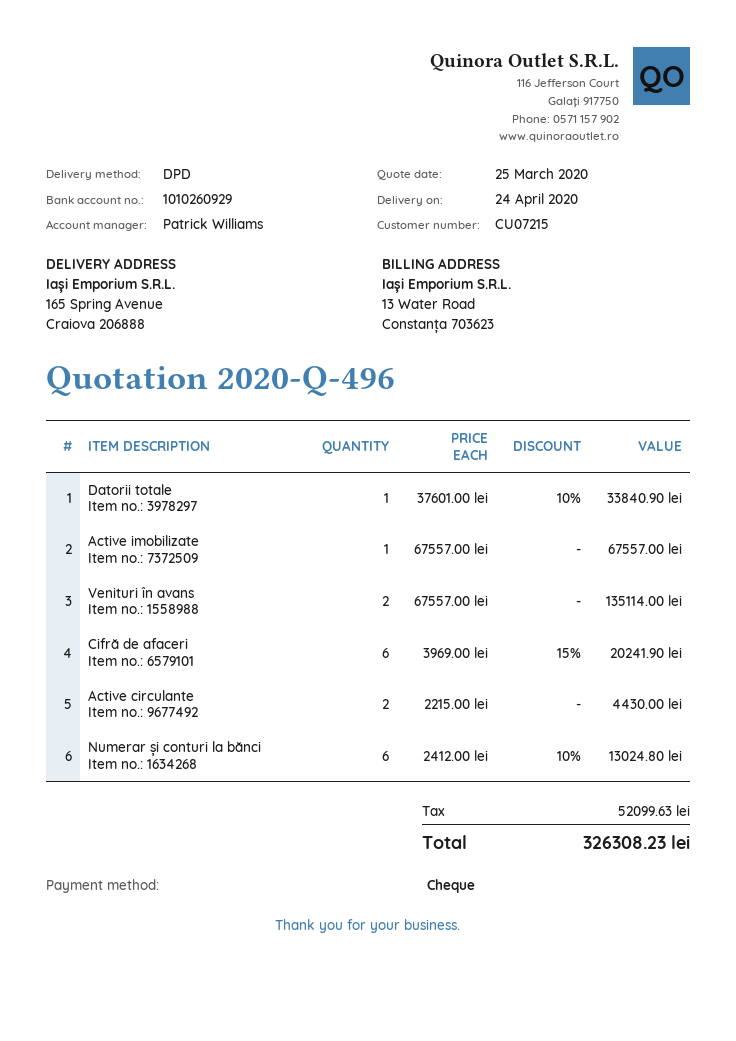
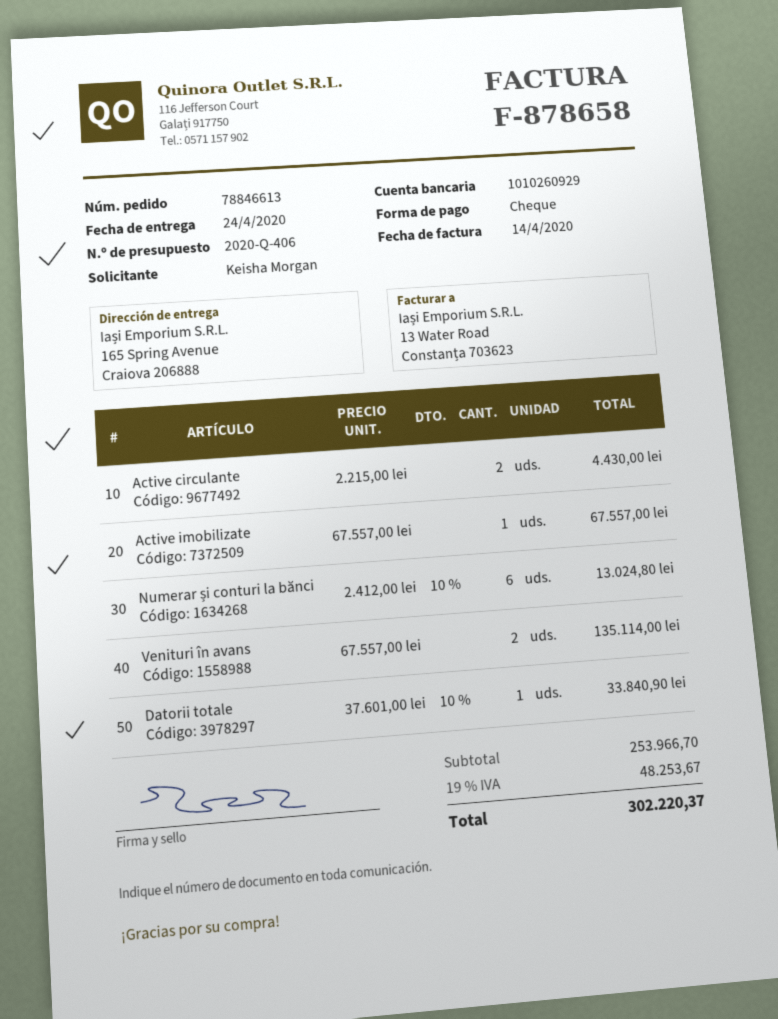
quote number: 2020-Q-496 -> 2020-Q-406
Cifră de afaceri: 6 x 3969.00 - 15% = 20241.90 -> none
tax: 52099.63 -> 48253.67
total: 326308.23 -> 302220.37

